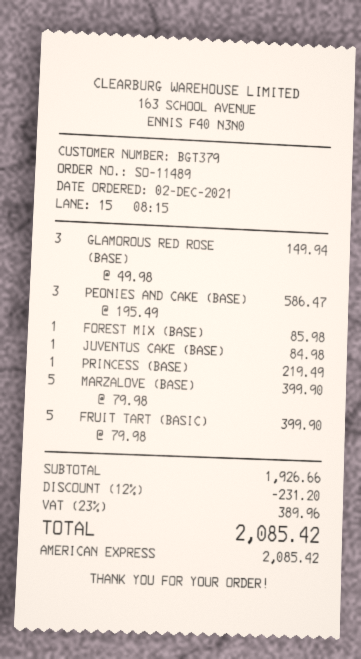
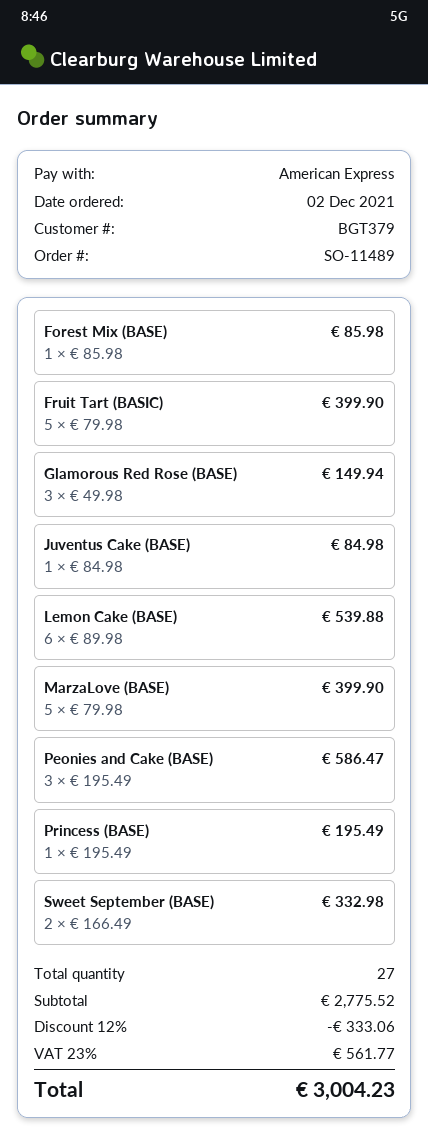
PRINCESS (BASE): 1 x 219.49 = 219.49 -> 1 x 195.49 = 195.49
Lemon Cake (BASE): none -> 6 x 89.98 = 539.88
Sweet September (BASE): none -> 2 x 166.49 = 332.98
subtotal: 1926.66 -> 2775.52
discount: 12% = 231.20 -> 12% = 333.06
tax: 23% = 389.96 -> 23% = 561.77
total: 2085.42 -> 3004.23

